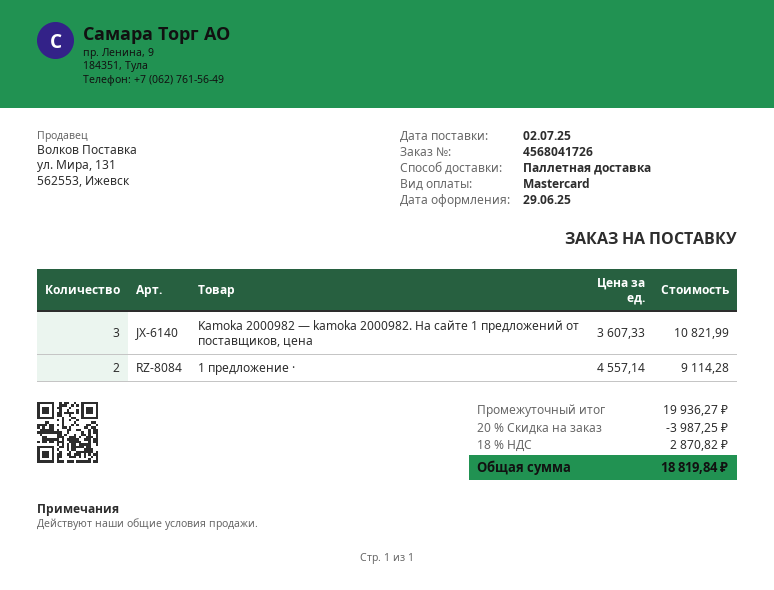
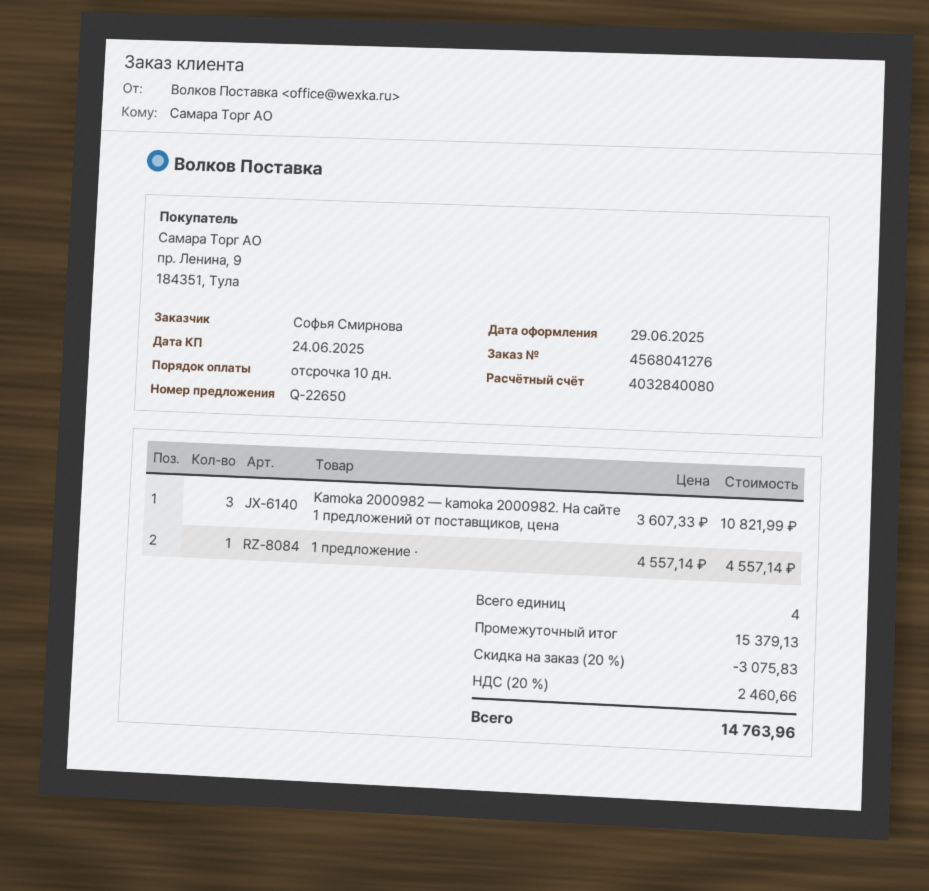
order number: 4568041726 -> 4568041276
1 предложение ·: 2 x 4557.14 = 9114.28 -> 1 x 4557.14 = 4557.14
subtotal: 19936.27 -> 15379.13
discount: 20% = 3987.25 -> 20% = 3075.83
tax: 18% = 2870.82 -> 20% = 2460.66
total: 18819.84 -> 14763.96

